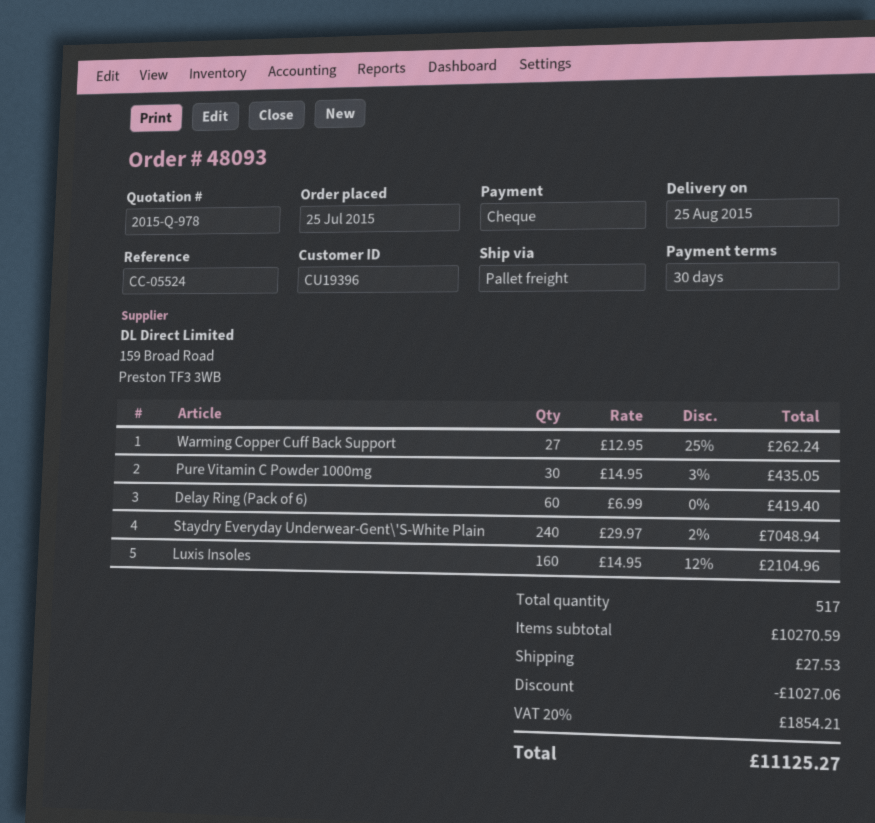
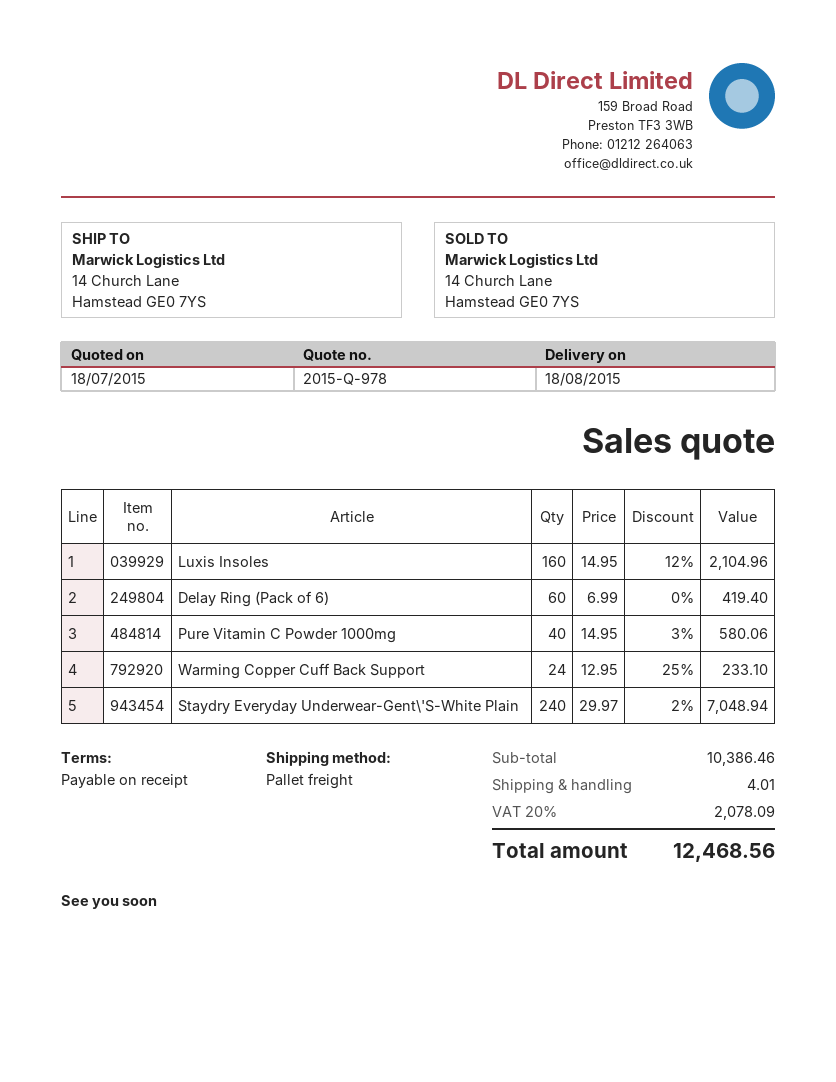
delivery date: 2015-08-25 -> 2015-08-18
payment terms: 30 days -> on receipt
Warming Copper Cuff Back Support: 27 x 12.95 - 25% = 262.24 -> 24 x 12.95 - 25% = 233.10
Pure Vitamin C Powder 1000mg: 30 x 14.95 - 3% = 435.05 -> 40 x 14.95 - 3% = 580.06
subtotal: 10270.59 -> 10386.46
discount: 1027.06 -> none
shipping: 27.53 -> 4.01
tax: 20% = 1854.21 -> 20% = 2078.09
total: 11125.27 -> 12468.56

